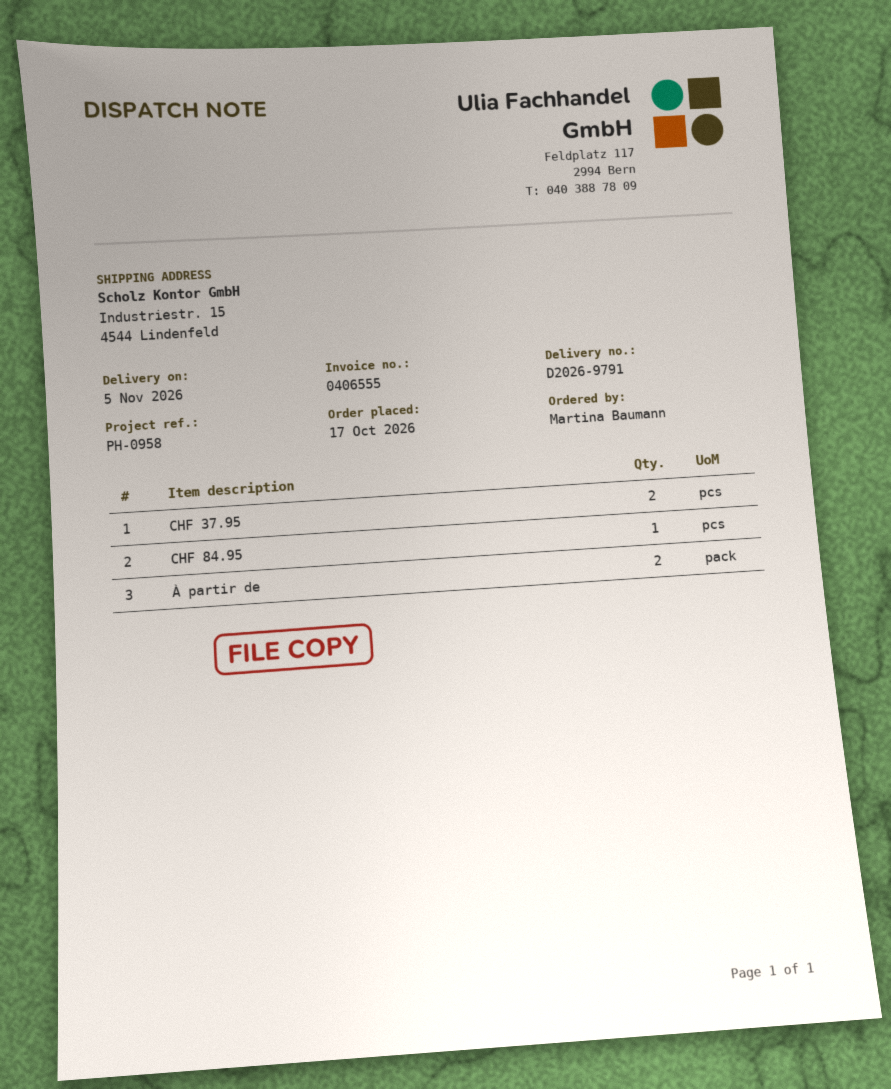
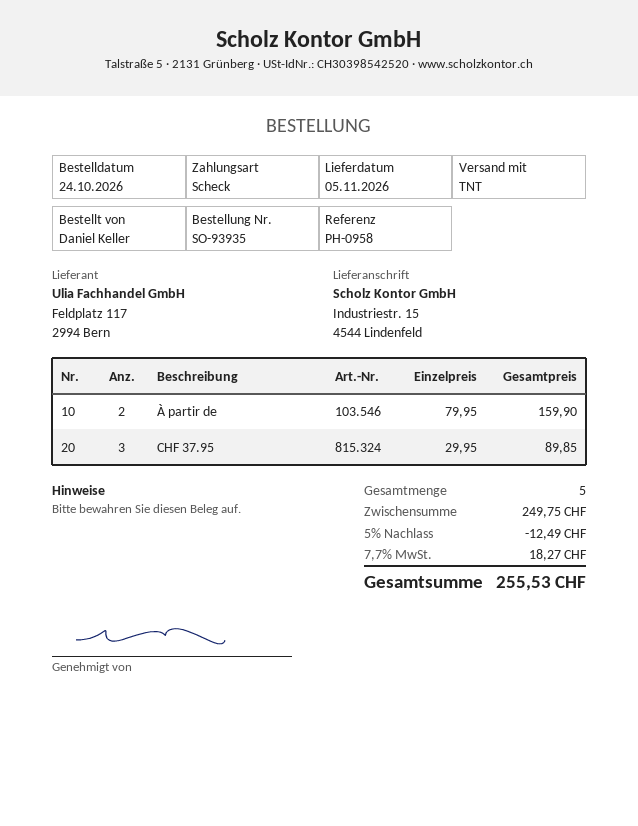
order date: 2026-10-17 -> 2026-10-24
ordered by: Martina Baumann -> Daniel Keller
CHF 37.95: 2 -> 3
CHF 84.95: 1 -> none

